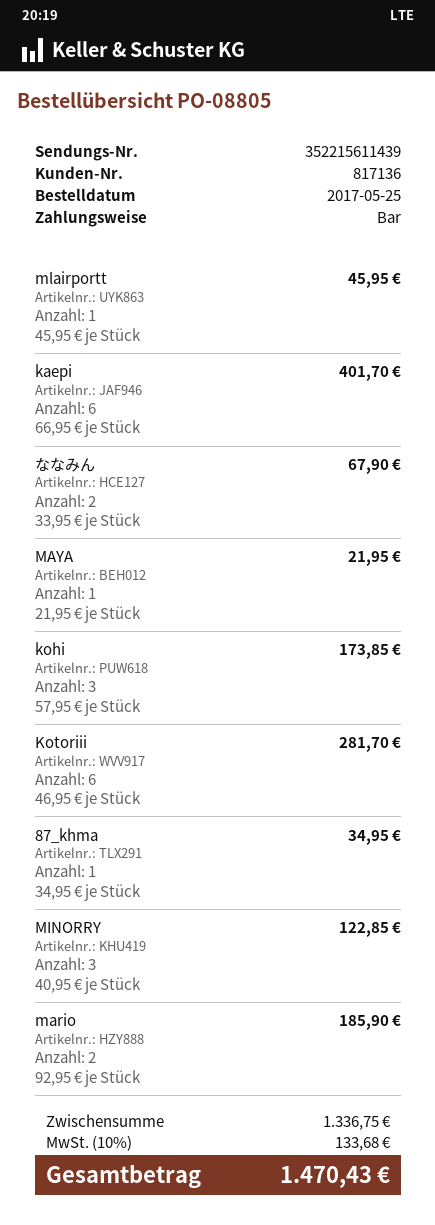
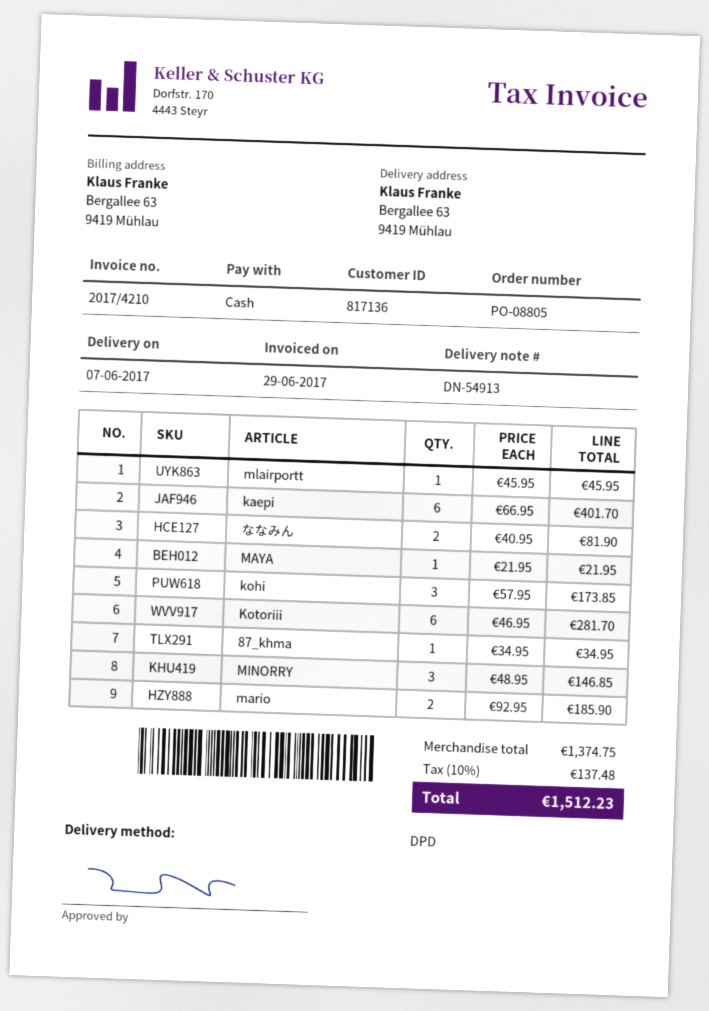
ななみん: 2 x 33.95 = 67.90 -> 2 x 40.95 = 81.90
MINORRY: 3 x 40.95 = 122.85 -> 3 x 48.95 = 146.85
subtotal: 1336.75 -> 1374.75
tax: 10% = 133.68 -> 10% = 137.48
total: 1470.43 -> 1512.23

